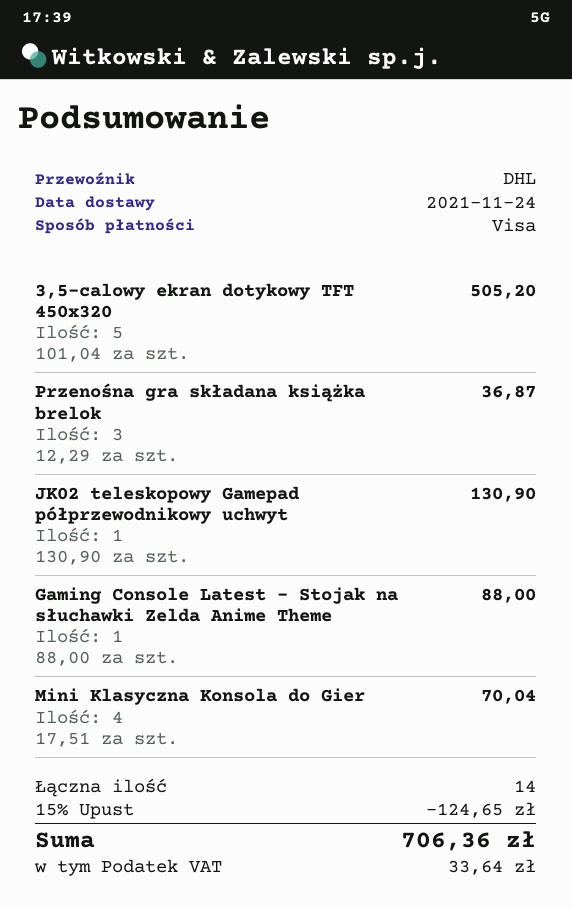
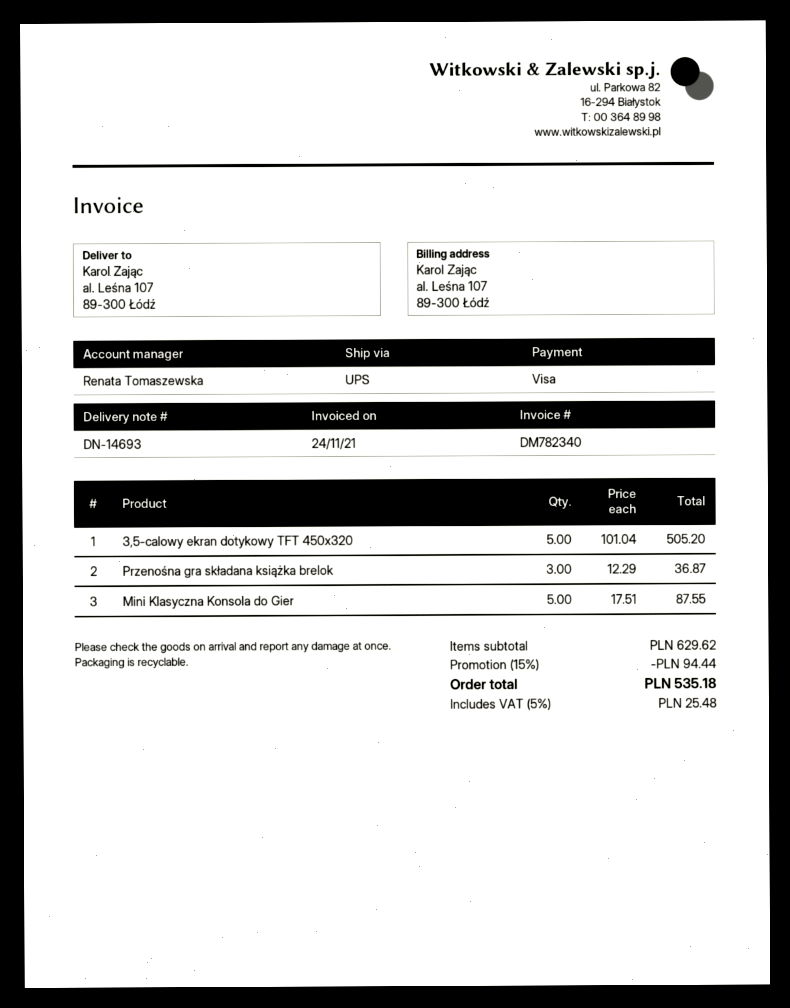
shipping method: DHL -> UPS
JK02 teleskopowy Gamepad półprzewodnikowy uchwyt: 1 x 130.90 = 130.90 -> none
Gaming Console Latest - Stojak na słuchawki Zelda Anime Theme: 1 x 88.00 = 88.00 -> none
Mini Klasyczna Konsola do Gier: 4 x 17.51 = 70.04 -> 5 x 17.51 = 87.55
discount: 15% = 124.65 -> 15% = 94.44
tax: 33.64 -> 25.48
total: 706.36 -> 535.18

